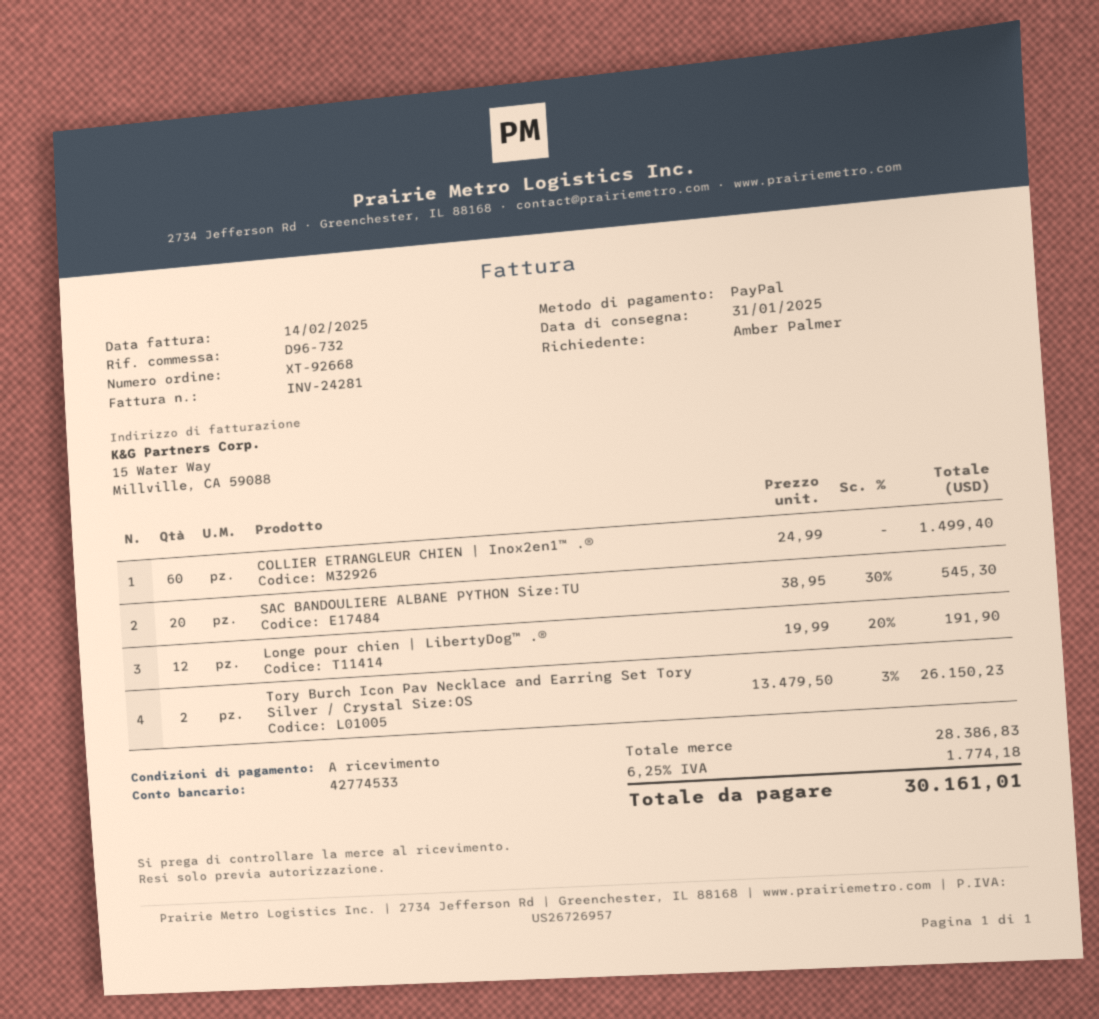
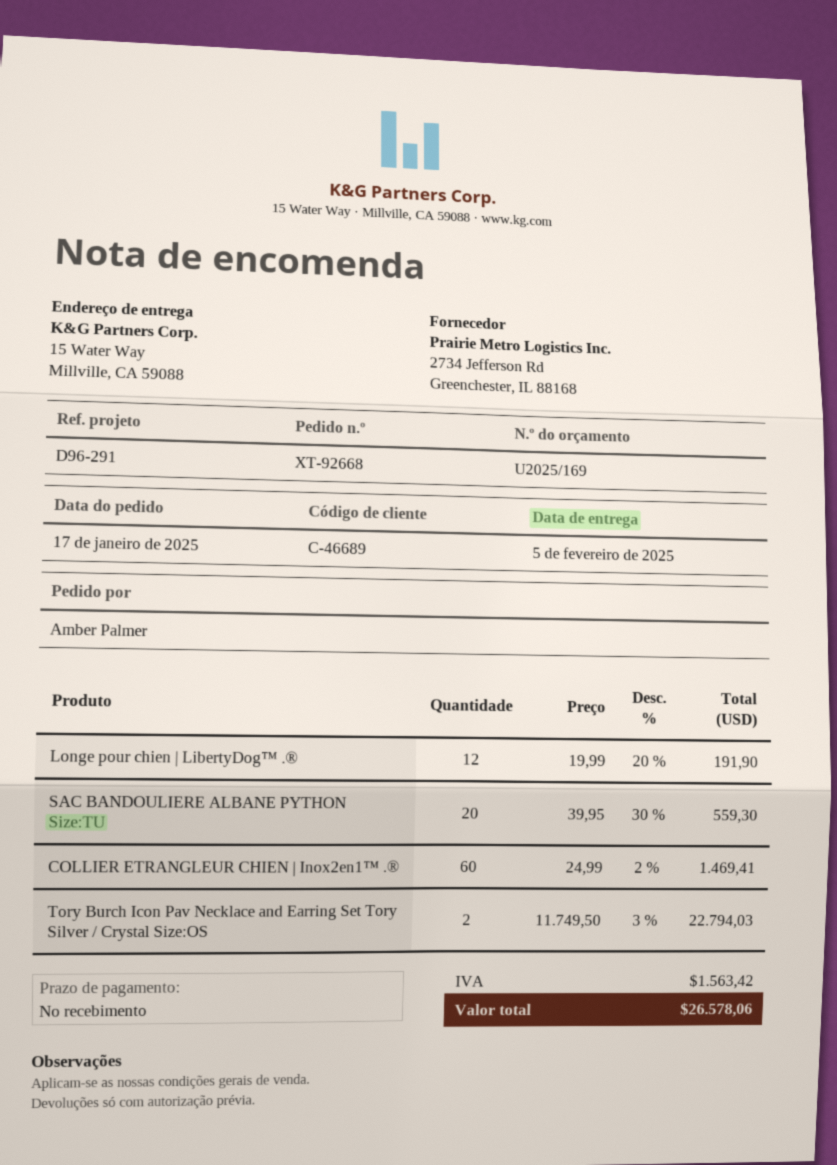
delivery date: 2025-01-31 -> 2025-02-05
reference: D96-732 -> D96-291
COLLIER ETRANGLEUR CHIEN | Inox2en1™ .®: 60 x 24.99 = 1499.40 -> 60 x 24.99 - 2% = 1469.41
SAC BANDOULIERE ALBANE PYTHON Size:TU: 20 x 38.95 - 30% = 545.30 -> 20 x 39.95 - 30% = 559.30
Tory Burch Icon Pav Necklace and Earring Set Tory Silver / Crystal Size:OS: 2 x 13479.50 - 3% = 26150.23 -> 2 x 11749.50 - 3% = 22794.03
tax: 1774.18 -> 1563.42
total: 30161.01 -> 26578.06

